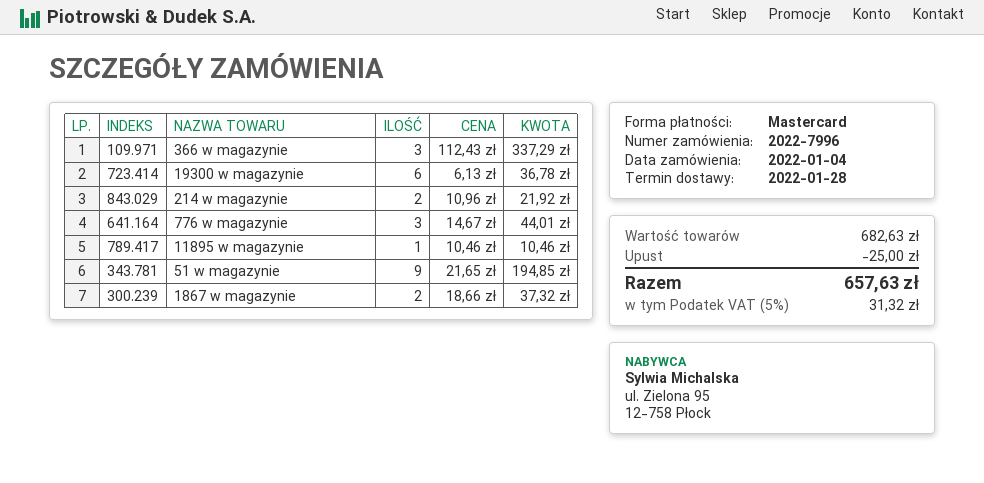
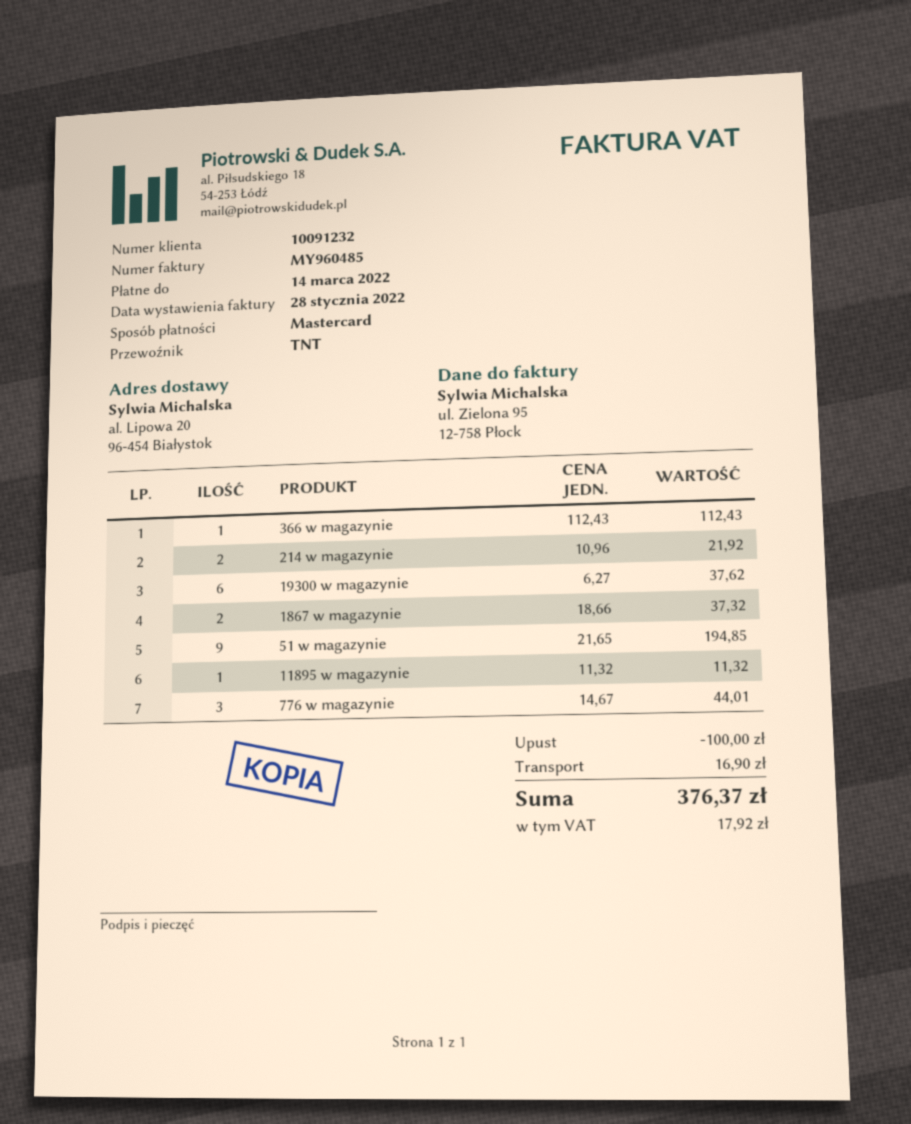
366 w magazynie: 3 x 112.43 = 337.29 -> 1 x 112.43 = 112.43
19300 w magazynie: 6 x 6.13 = 36.78 -> 6 x 6.27 = 37.62
11895 w magazynie: 1 x 10.46 = 10.46 -> 1 x 11.32 = 11.32
discount: 25.00 -> 100.00
shipping: none -> 16.90
tax: 31.32 -> 17.92
total: 657.63 -> 376.37

